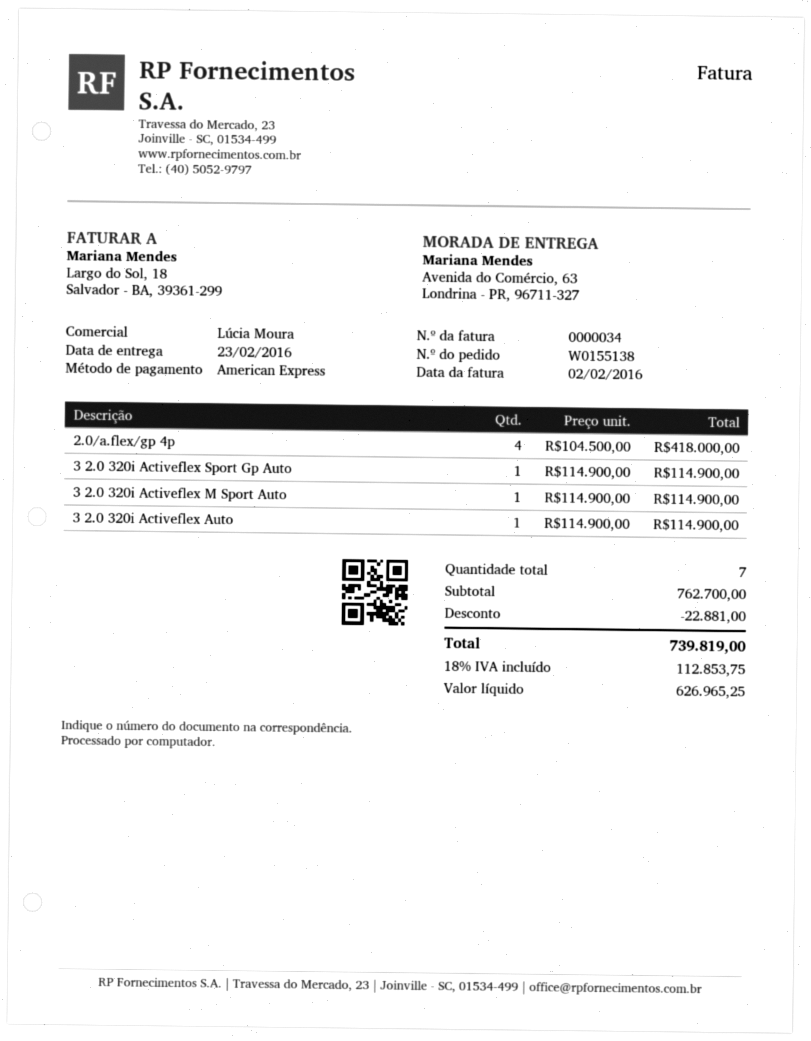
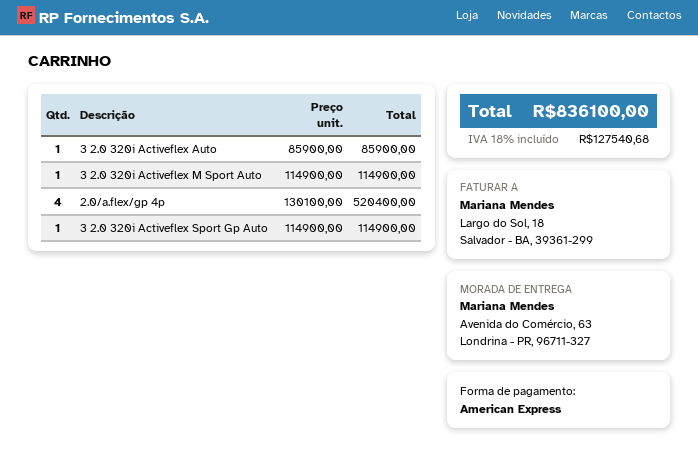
2.0/a.flex/gp 4p: 4 x 104500.00 = 418000.00 -> 4 x 130100.00 = 520400.00
3 2.0 320i Activeflex Auto: 1 x 114900.00 = 114900.00 -> 1 x 85900.00 = 85900.00
discount: 22881.00 -> none
tax: 18% = 112853.75 -> 18% = 127540.68
total: 739819.00 -> 836100.00

